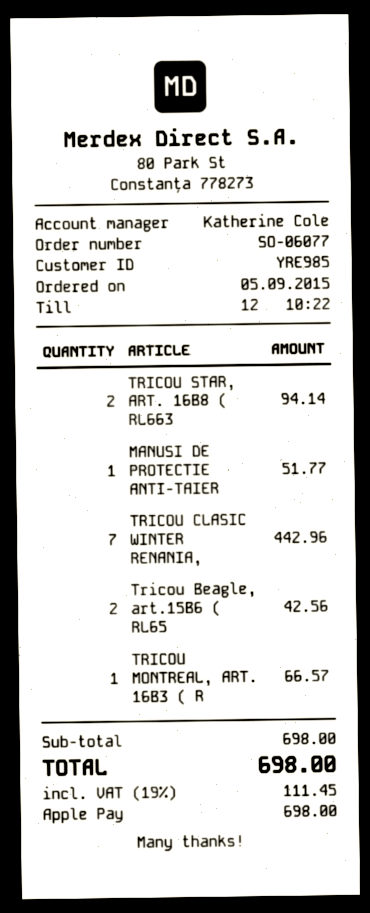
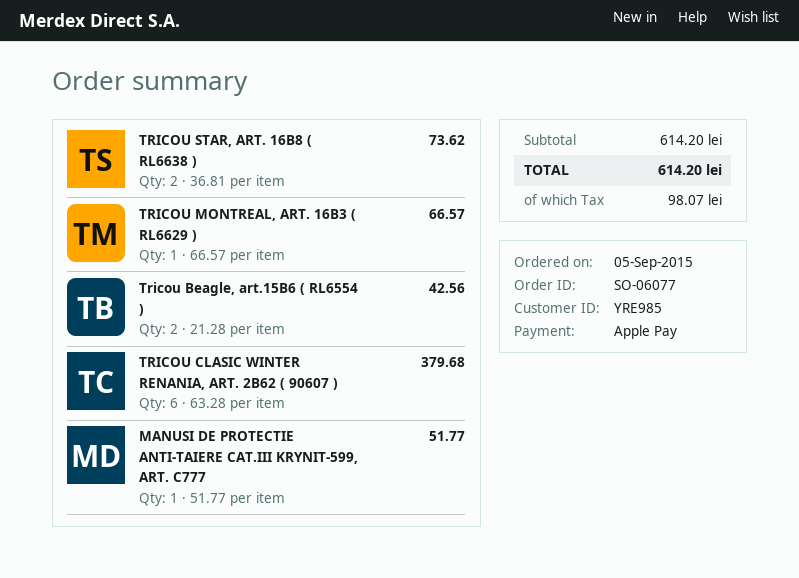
TRICOU STAR, ART. 16B8 ( RL663: 2 for 94.14 -> 2 for 73.62
TRICOU CLASIC WINTER RENANIA,: 7 for 442.96 -> 6 for 379.68
subtotal: 698.00 -> 614.20
tax: 111.45 -> 98.07
total: 698.00 -> 614.20

